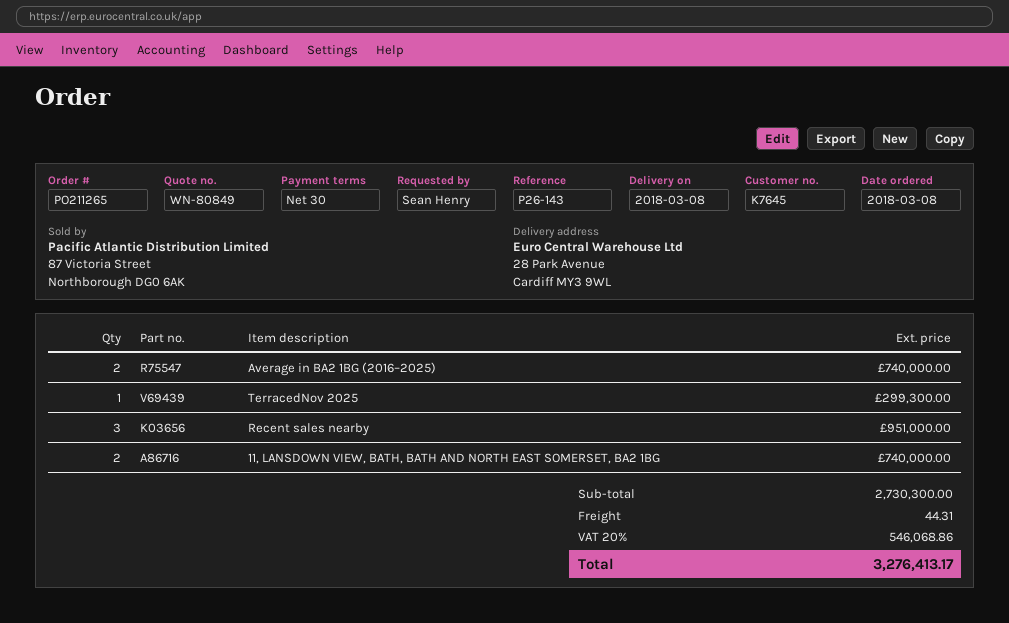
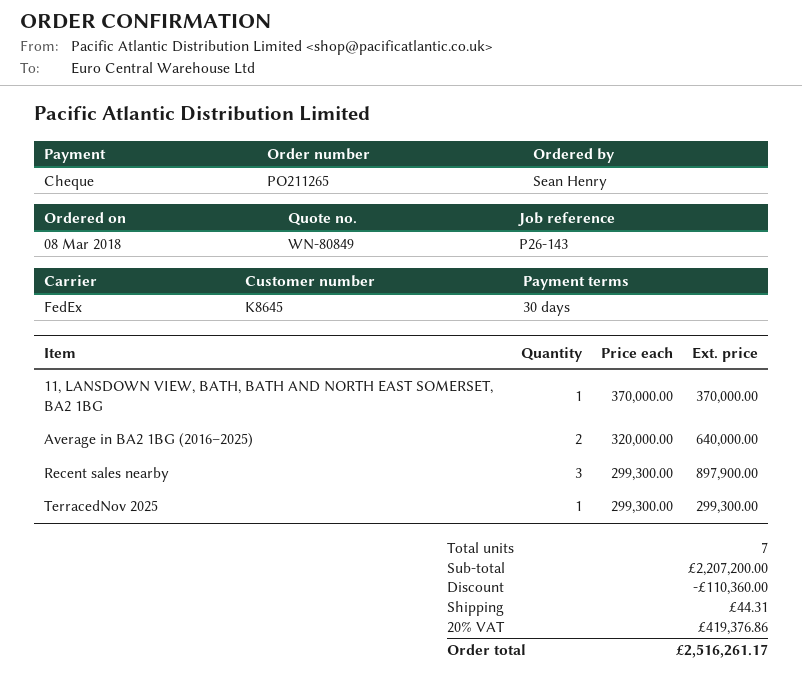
customer number: K7645 -> K8645
Average in BA2 1BG (2016–2025): 2 for 740000.00 -> 2 for 640000.00
Recent sales nearby: 3 for 951000.00 -> 3 for 897900.00
11, LANSDOWN VIEW, BATH, BATH AND NORTH EAST SOMERSET, BA2 1BG: 2 for 740000.00 -> 1 for 370000.00
subtotal: 2730300.00 -> 2207200.00
discount: none -> 110360.00
tax: 20% = 546068.86 -> 20% = 419376.86
total: 3276413.17 -> 2516261.17

